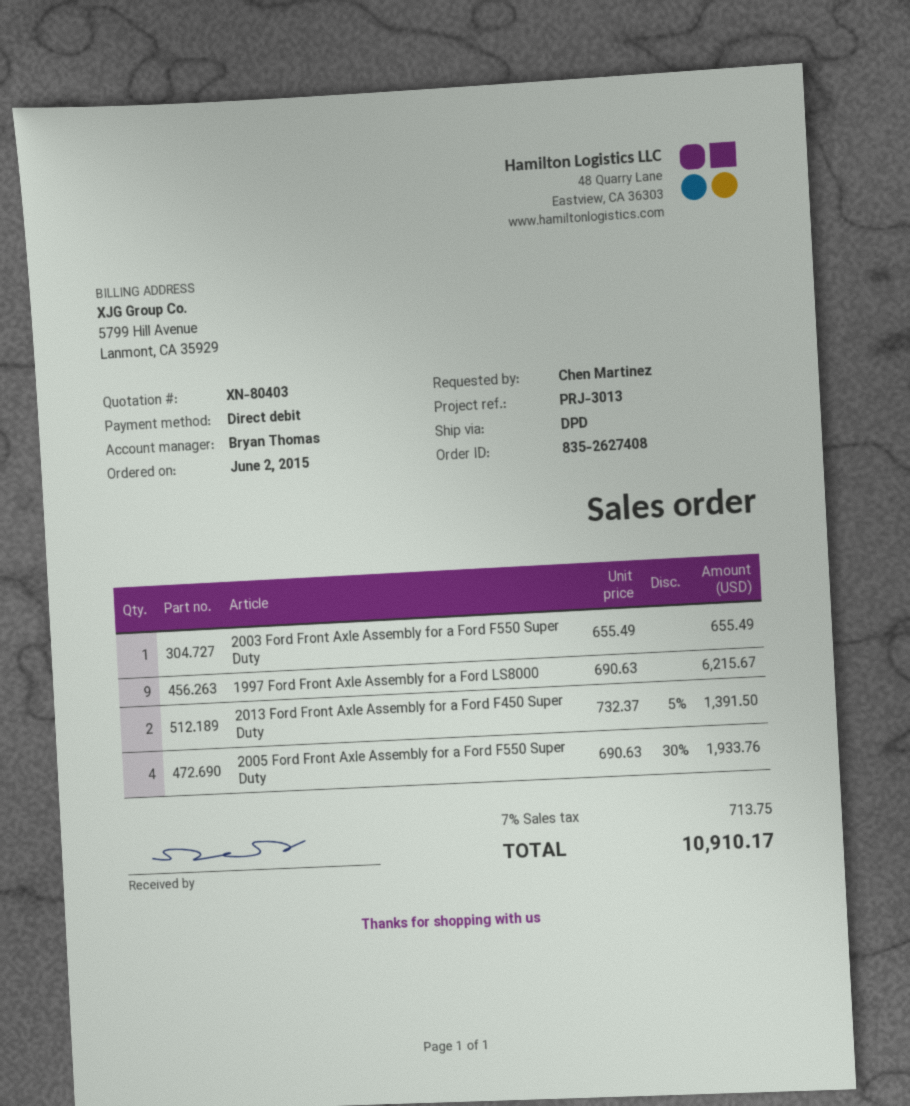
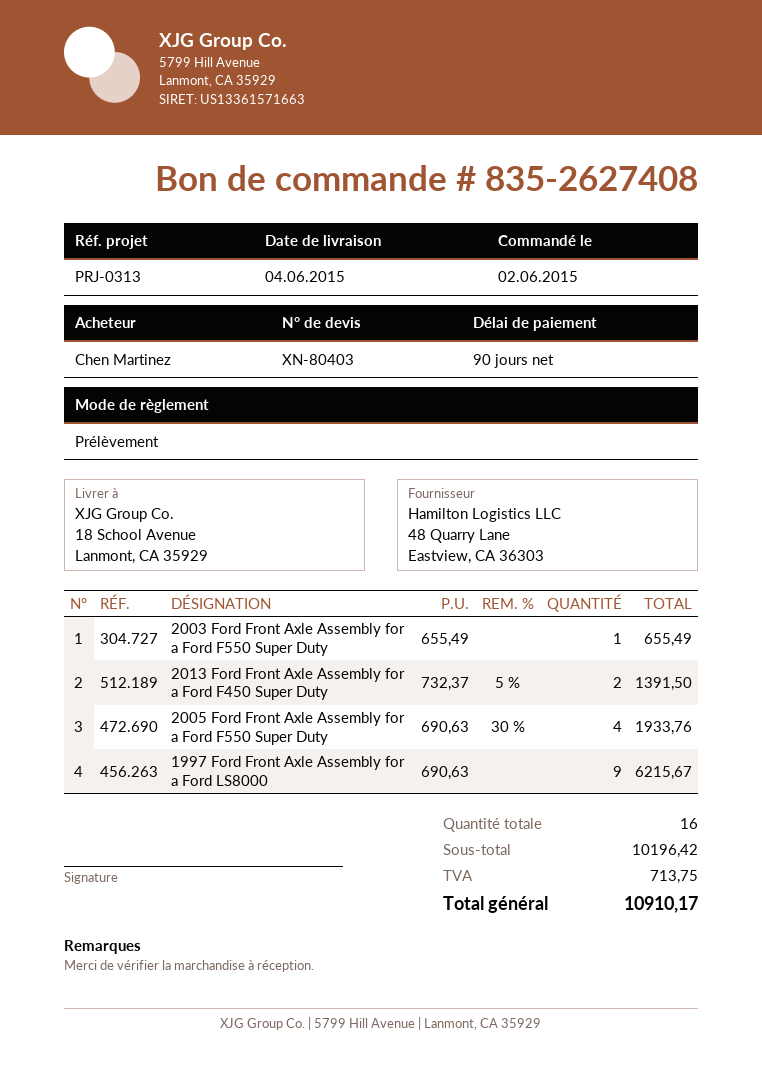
reference: PRJ-3013 -> PRJ-0313

